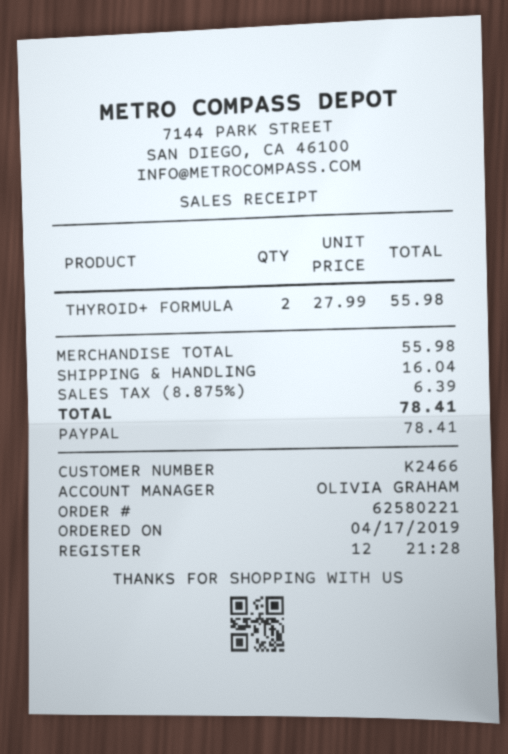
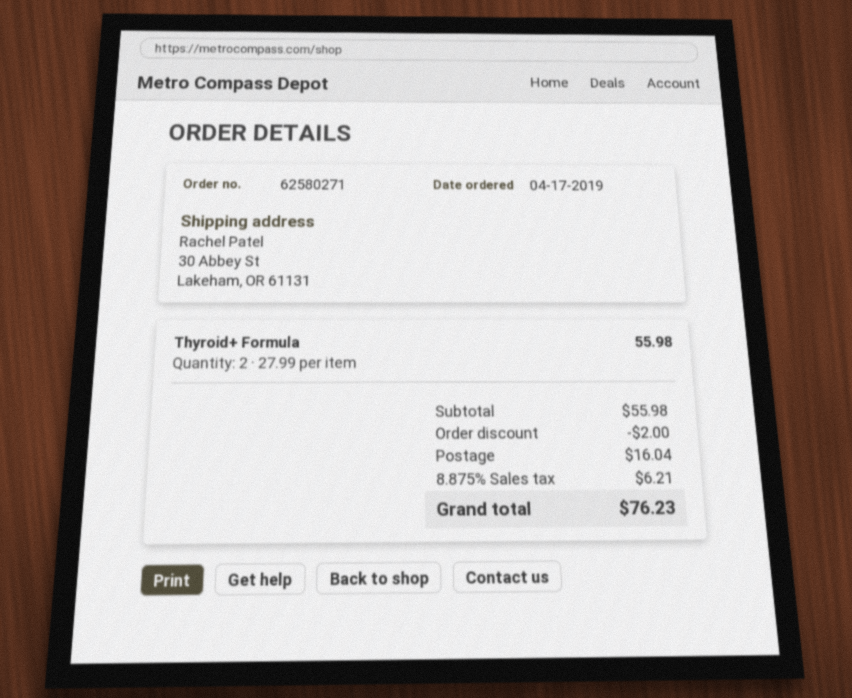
order number: 62580221 -> 62580271
discount: none -> 2.00
tax: 8.875% = 6.39 -> 8.875% = 6.21
total: 78.41 -> 76.23

